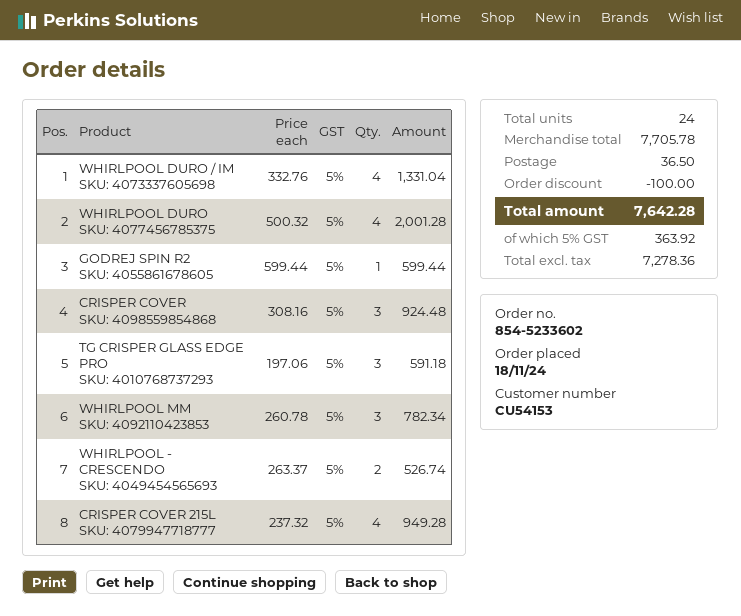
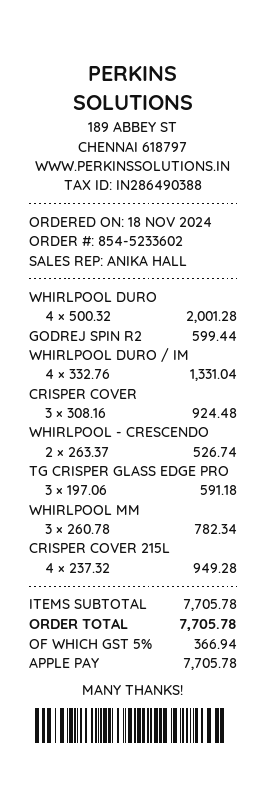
discount: 100.00 -> none
shipping: 36.50 -> none
tax: 5% = 363.92 -> 5% = 366.94
total: 7642.28 -> 7705.78

